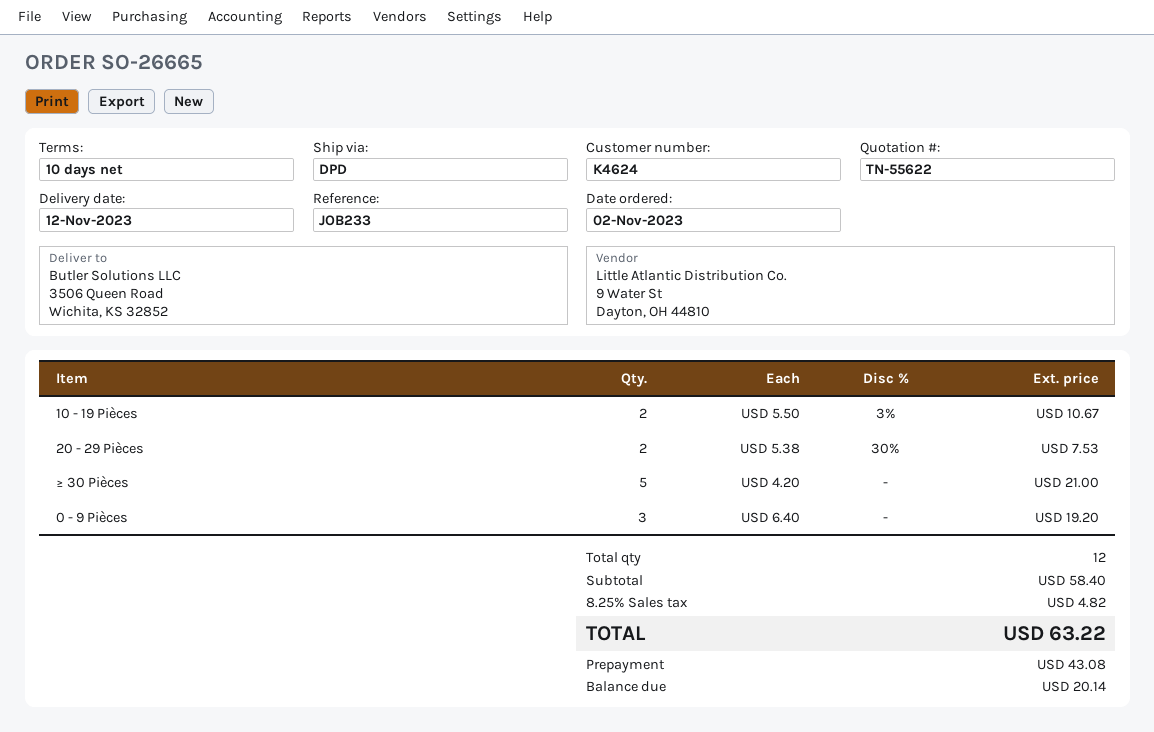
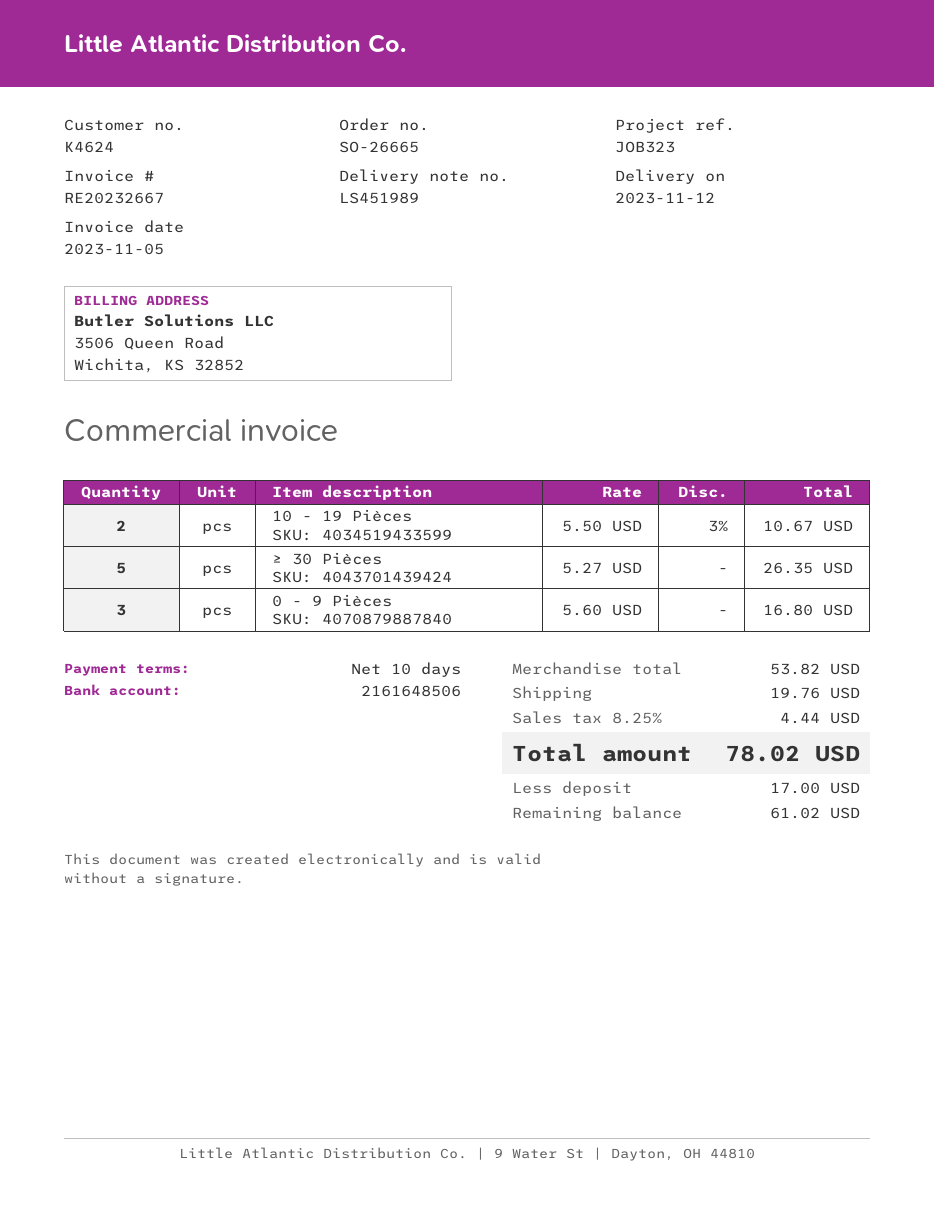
reference: JOB233 -> JOB323
20 - 29 Pièces: 2 x 5.38 - 30% = 7.53 -> none
≥ 30 Pièces: 5 x 4.20 = 21.00 -> 5 x 5.27 = 26.35
0 - 9 Pièces: 3 x 6.40 = 19.20 -> 3 x 5.60 = 16.80
subtotal: 58.40 -> 53.82
shipping: none -> 19.76
tax: 8.25% = 4.82 -> 8.25% = 4.44
total: 63.22 -> 78.02
deposit: 43.08 -> 17.00
balance: 20.14 -> 61.02

